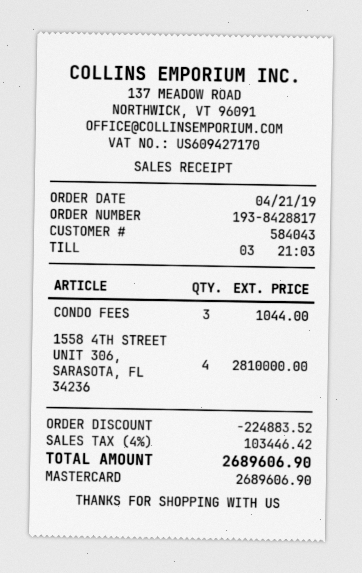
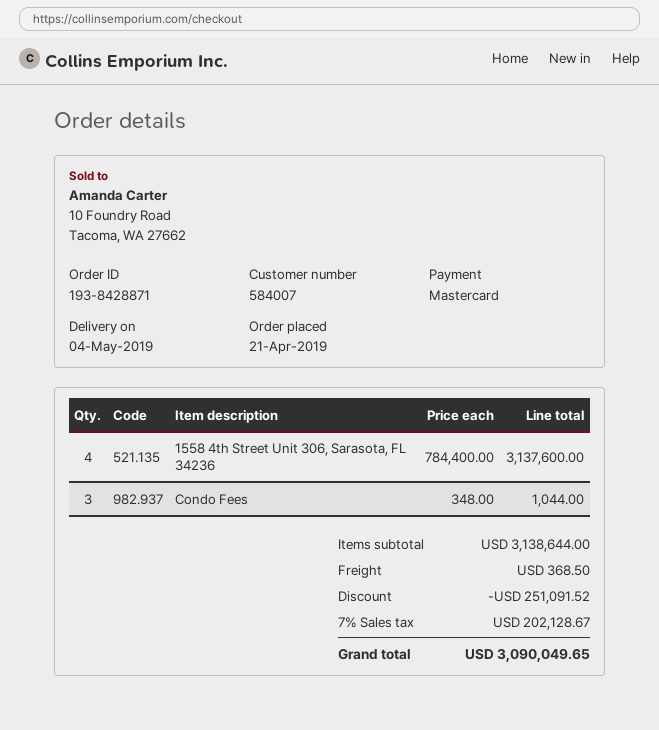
order number: 193-8428817 -> 193-8428871
customer number: 584043 -> 584007
1558 4TH STREET UNIT 306, SARASOTA, FL 34236: 4 for 2810000.00 -> 4 for 3137600.00
discount: 224883.52 -> 251091.52
shipping: none -> 368.50
tax: 4% = 103446.42 -> 7% = 202128.67
total: 2689606.90 -> 3090049.65

